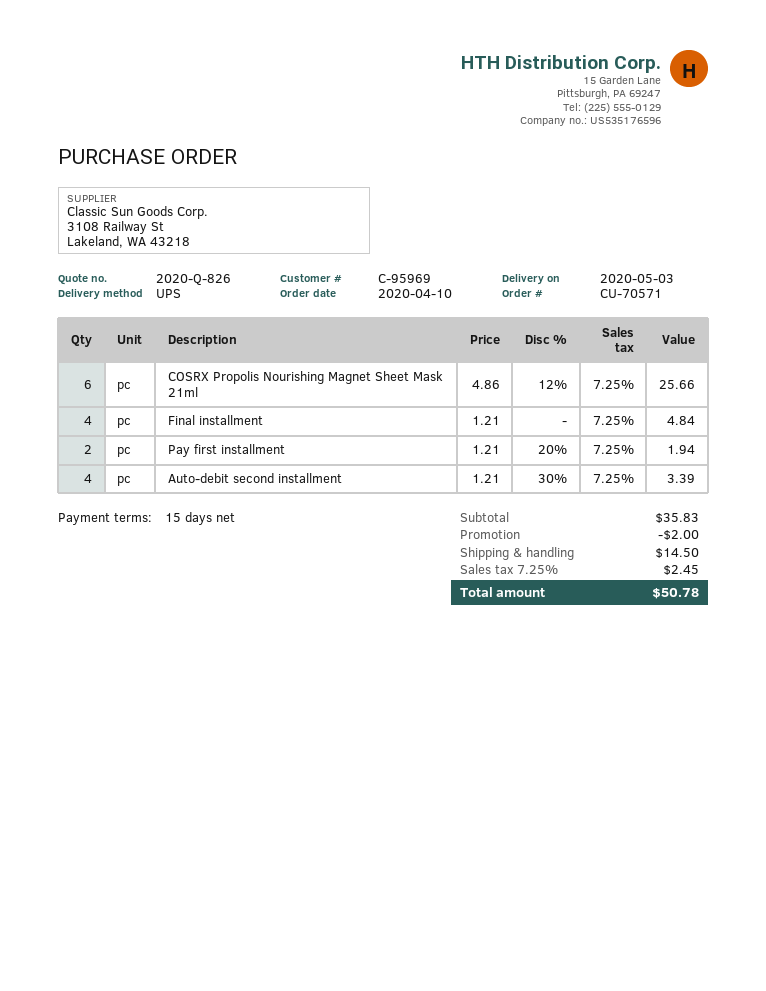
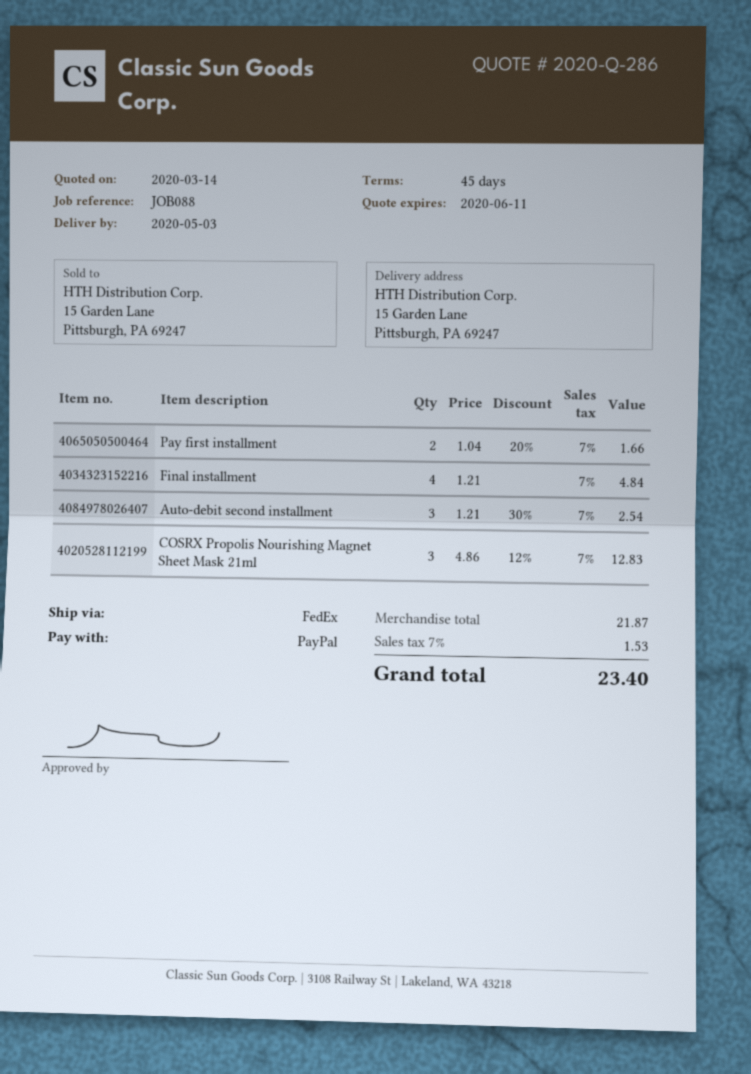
quote number: 2020-Q-826 -> 2020-Q-286
payment terms: 15 days -> 45 days
shipping method: UPS -> FedEx
COSRX Propolis Nourishing Magnet Sheet Mask 21ml: 6 x 4.86 - 12% = 25.66 -> 3 x 4.86 - 12% = 12.83
Pay first installment: 2 x 1.21 - 20% = 1.94 -> 2 x 1.04 - 20% = 1.66
Auto-debit second installment: 4 x 1.21 - 30% = 3.39 -> 3 x 1.21 - 30% = 2.54
subtotal: 35.83 -> 21.87
discount: 2.00 -> none
shipping: 14.50 -> none
tax: 7.25% = 2.45 -> 7% = 1.53
total: 50.78 -> 23.40

